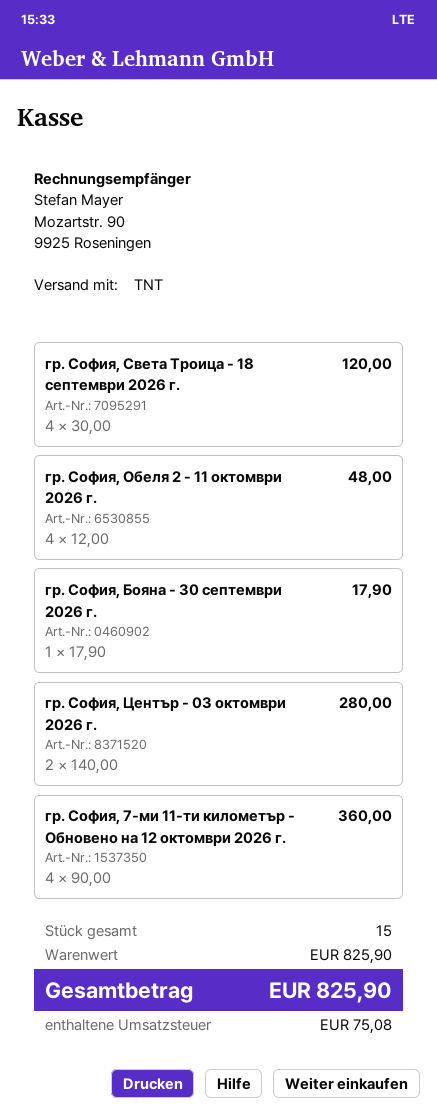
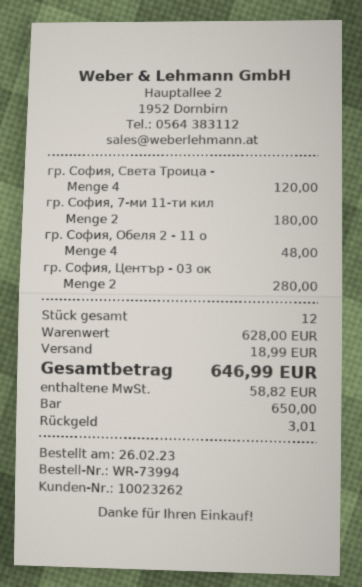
гр. София, Бояна - 30 септември 2026 г.: 1 for 17.90 -> none
гр. София, 7-ми 11-ти километър - Обновено на 12 октомври 2026 г.: 4 for 360.00 -> 2 for 180.00
total quantity: 15 -> 12
subtotal: 825.90 -> 628.00
shipping: none -> 18.99
tax: 75.08 -> 58.82
total: 825.90 -> 646.99

